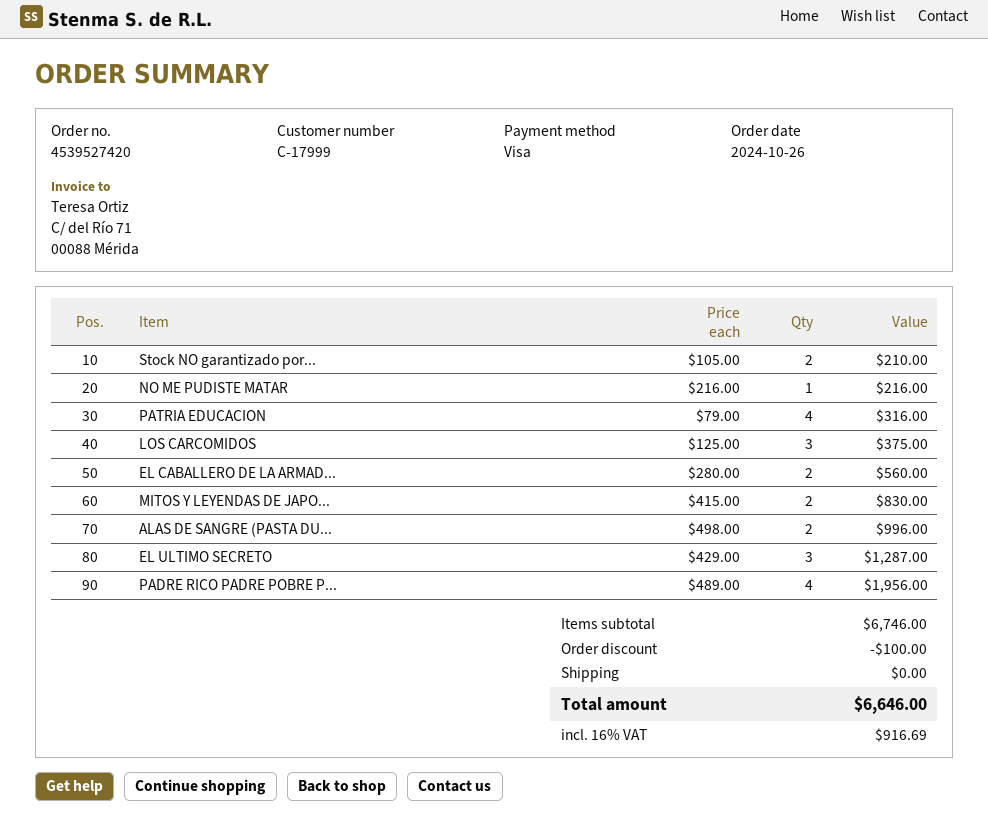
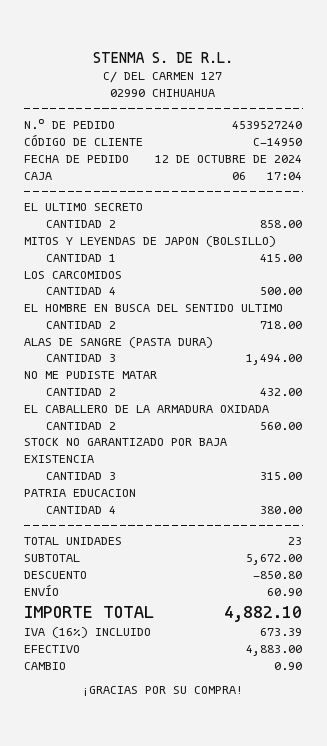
order number: 4539527420 -> 4539527240
order date: 2024-10-26 -> 2024-10-12
customer number: C-17999 -> C-14950
payment method: Visa -> cash
Stock NO garantizado por...: 2 for 210.00 -> 3 for 315.00
NO ME PUDISTE MATAR: 1 for 216.00 -> 2 for 432.00
PATRIA EDUCACION: 4 for 316.00 -> 4 for 380.00
LOS CARCOMIDOS: 3 for 375.00 -> 4 for 500.00
MITOS Y LEYENDAS DE JAPO...: 2 for 830.00 -> 1 for 415.00
ALAS DE SANGRE (PASTA DU...: 2 for 996.00 -> 3 for 1494.00
EL ULTIMO SECRETO: 3 for 1287.00 -> 2 for 858.00
PADRE RICO PADRE POBRE P...: 4 for 1956.00 -> none
EL HOMBRE EN BUSCA DEL SENTIDO ULTIMO: none -> 2 for 718.00
subtotal: 6746.00 -> 5672.00
discount: 100.00 -> 850.80
shipping: 0.00 -> 60.90
tax: 16% = 916.69 -> 16% = 673.39
total: 6646.00 -> 4882.10

